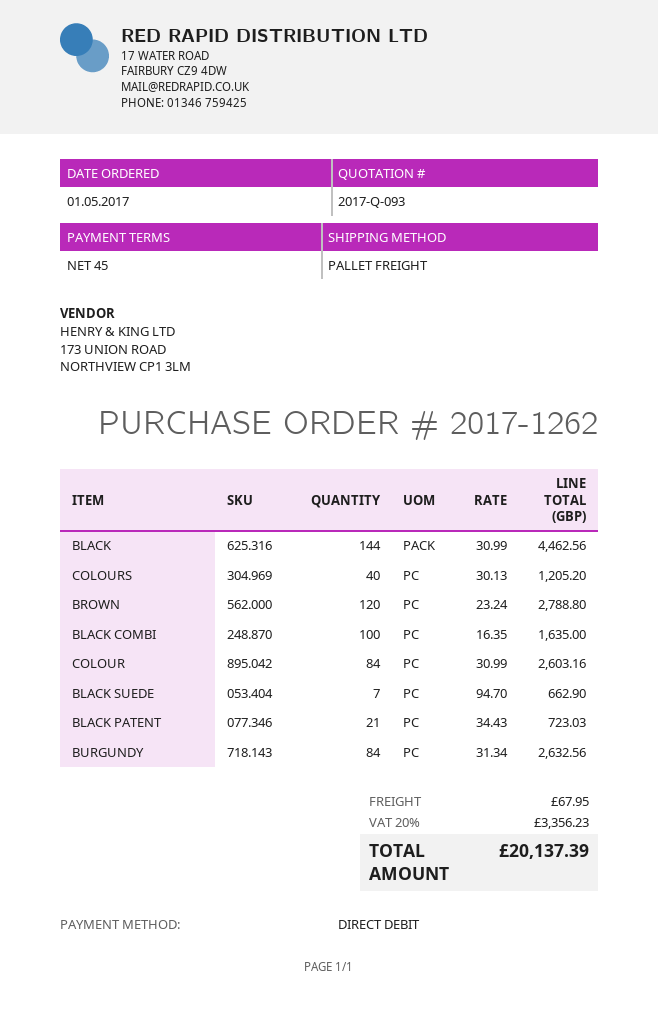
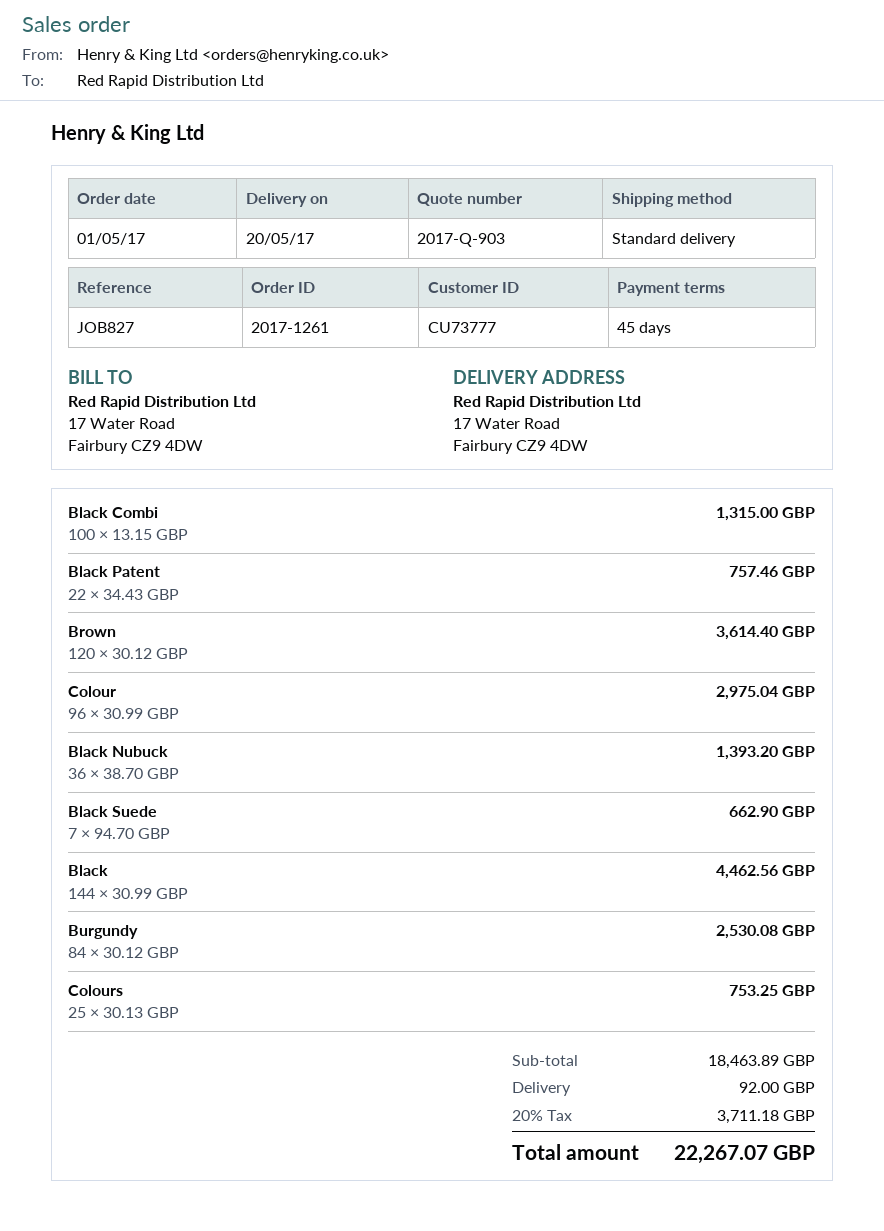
quote number: 2017-Q-093 -> 2017-Q-903
order number: 2017-1262 -> 2017-1261
shipping method: pallet freight -> standard
COLOURS: 40 x 30.13 = 1205.20 -> 25 x 30.13 = 753.25
BROWN: 120 x 23.24 = 2788.80 -> 120 x 30.12 = 3614.40
BLACK COMBI: 100 x 16.35 = 1635.00 -> 100 x 13.15 = 1315.00
COLOUR: 84 x 30.99 = 2603.16 -> 96 x 30.99 = 2975.04
BLACK PATENT: 21 x 34.43 = 723.03 -> 22 x 34.43 = 757.46
BURGUNDY: 84 x 31.34 = 2632.56 -> 84 x 30.12 = 2530.08
Black Nubuck: none -> 36 x 38.70 = 1393.20
shipping: 67.95 -> 92.00
tax: 20% = 3356.23 -> 20% = 3711.18
total: 20137.39 -> 22267.07

